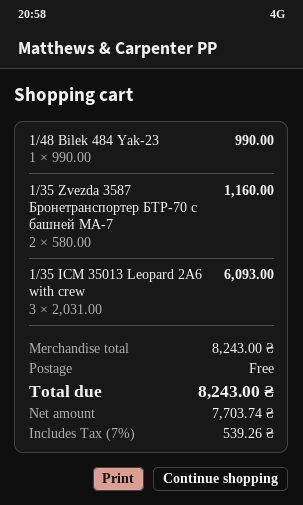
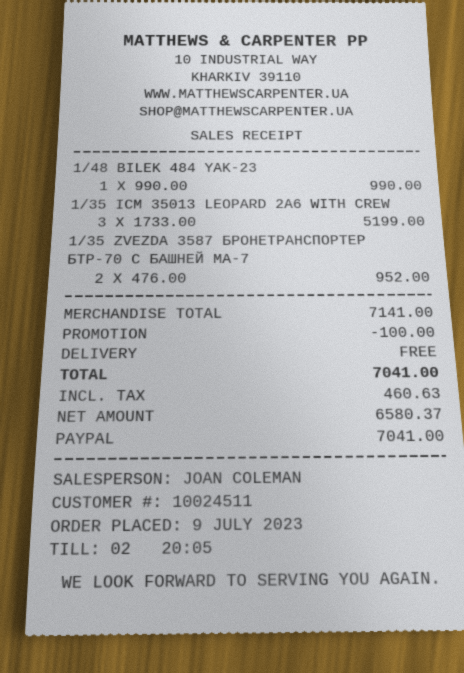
1/35 Zvezda 3587 Бронетранспортер БТР-70 с башней МА-7: 2 x 580.00 = 1160.00 -> 2 x 476.00 = 952.00
1/35 ICM 35013 Leopard 2A6 with crew: 3 x 2031.00 = 6093.00 -> 3 x 1733.00 = 5199.00
subtotal: 8243.00 -> 7141.00
discount: none -> 100.00
net: 7703.74 -> 6580.37
tax: 539.26 -> 460.63
total: 8243.00 -> 7041.00

